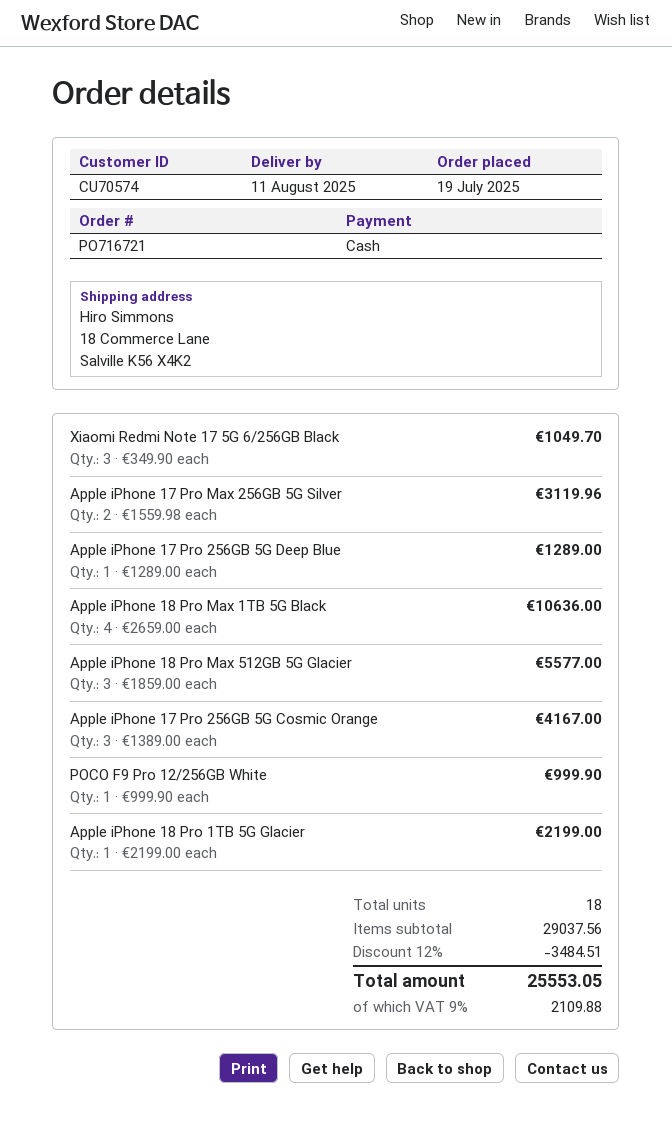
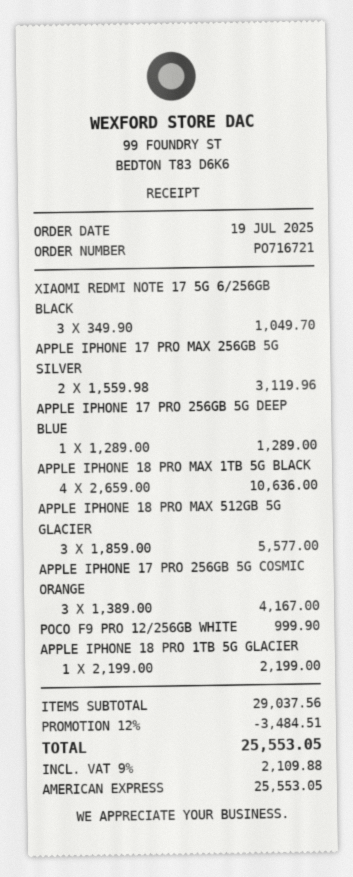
payment method: cash -> American Express

